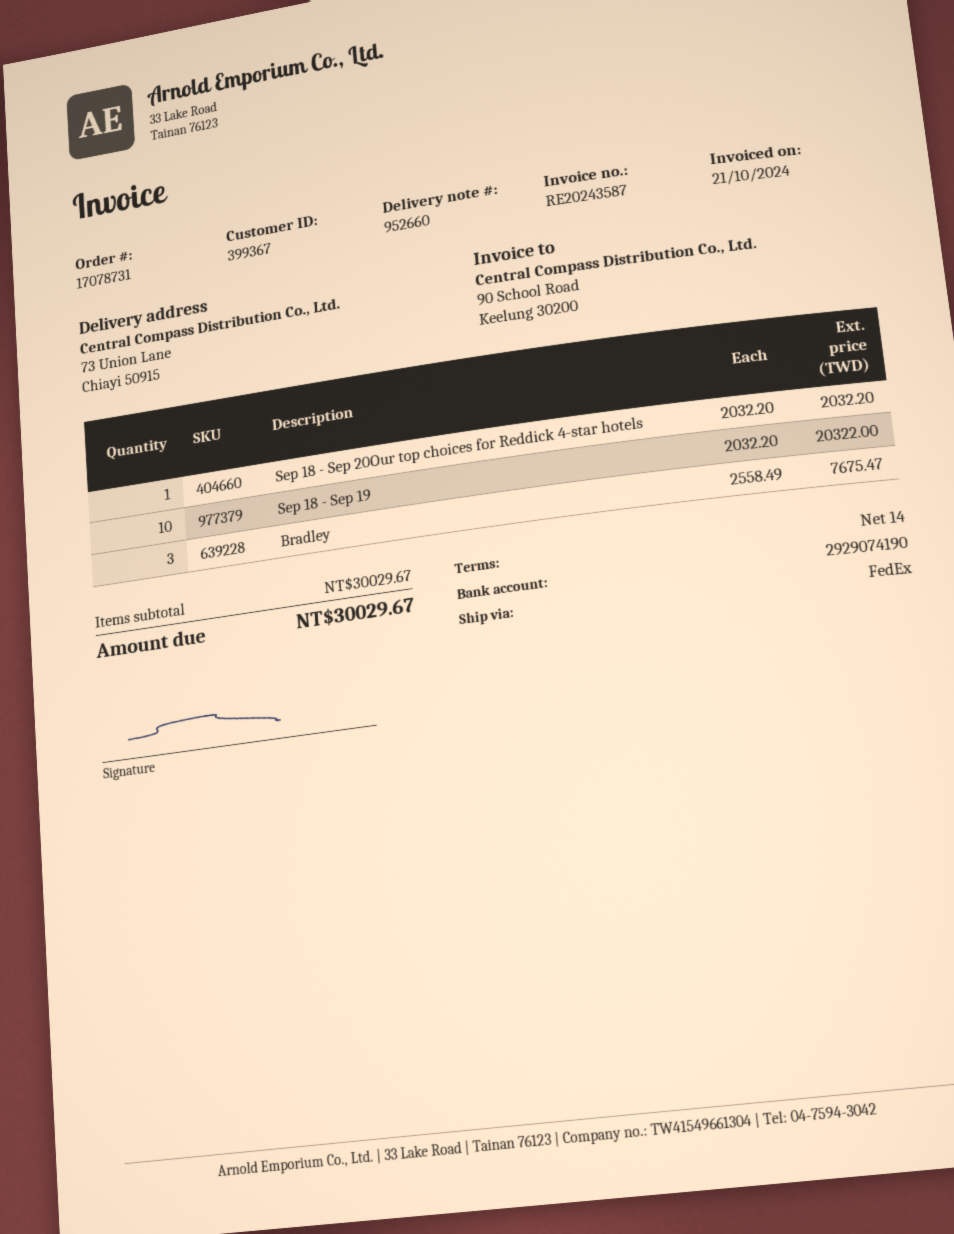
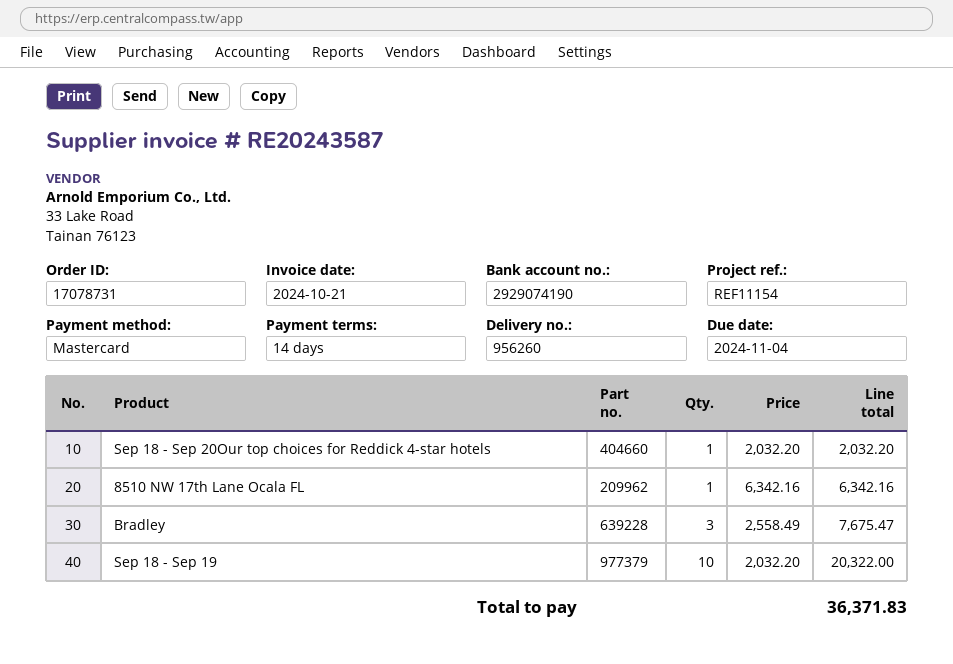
delivery note number: 952660 -> 956260
8510 NW 17th Lane Ocala FL: none -> 1 x 6342.16 = 6342.16
total: 30029.67 -> 36371.83

